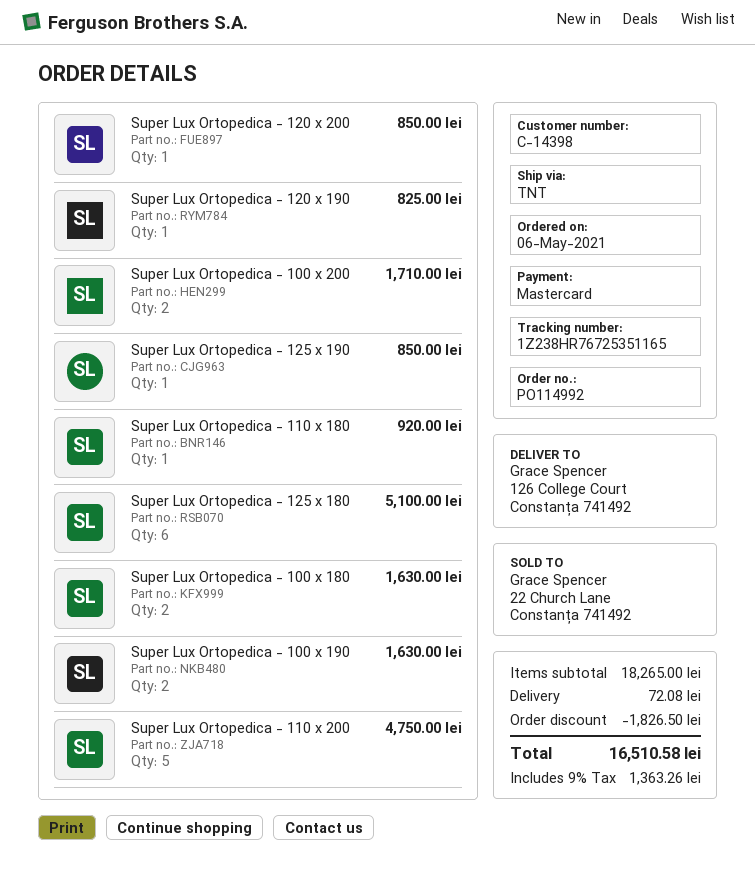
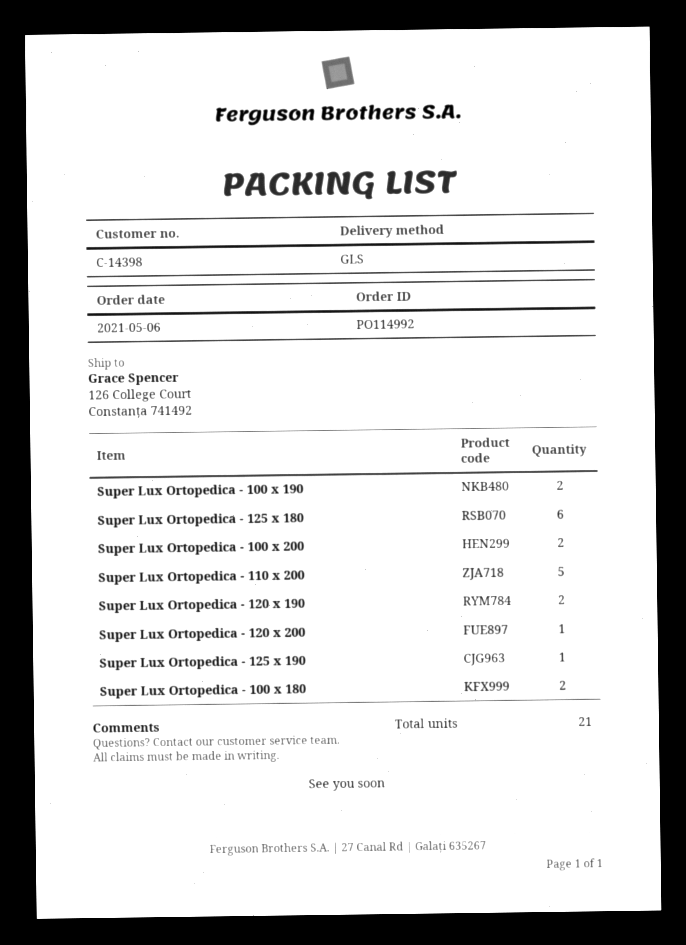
shipping method: TNT -> GLS
Super Lux Ortopedica - 120 x 190: 1 -> 2
Super Lux Ortopedica - 110 x 180: 1 -> none

